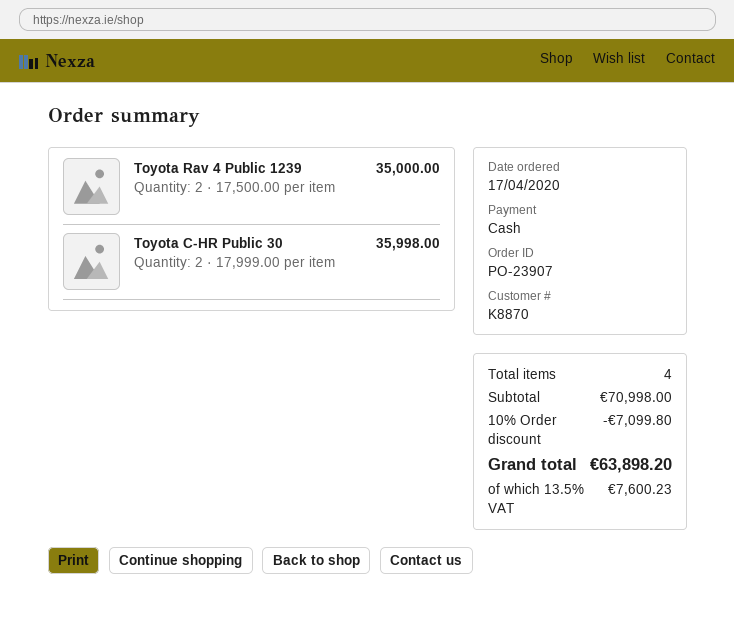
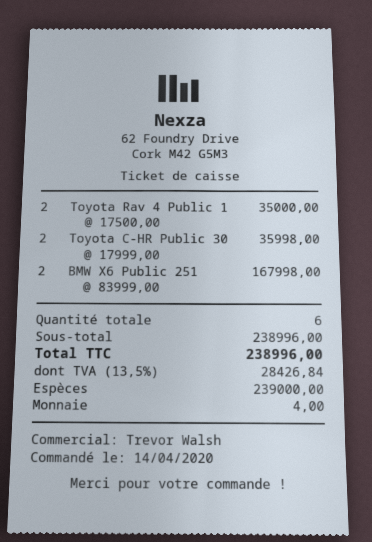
order date: 2020-04-17 -> 2020-04-14
BMW X6 Public 251: none -> 2 x 83999.00 = 167998.00
total quantity: 4 -> 6
subtotal: 70998.00 -> 238996.00
discount: 10% = 7099.80 -> none
tax: 13.5% = 7600.23 -> 13.5% = 28426.84
total: 63898.20 -> 238996.00

